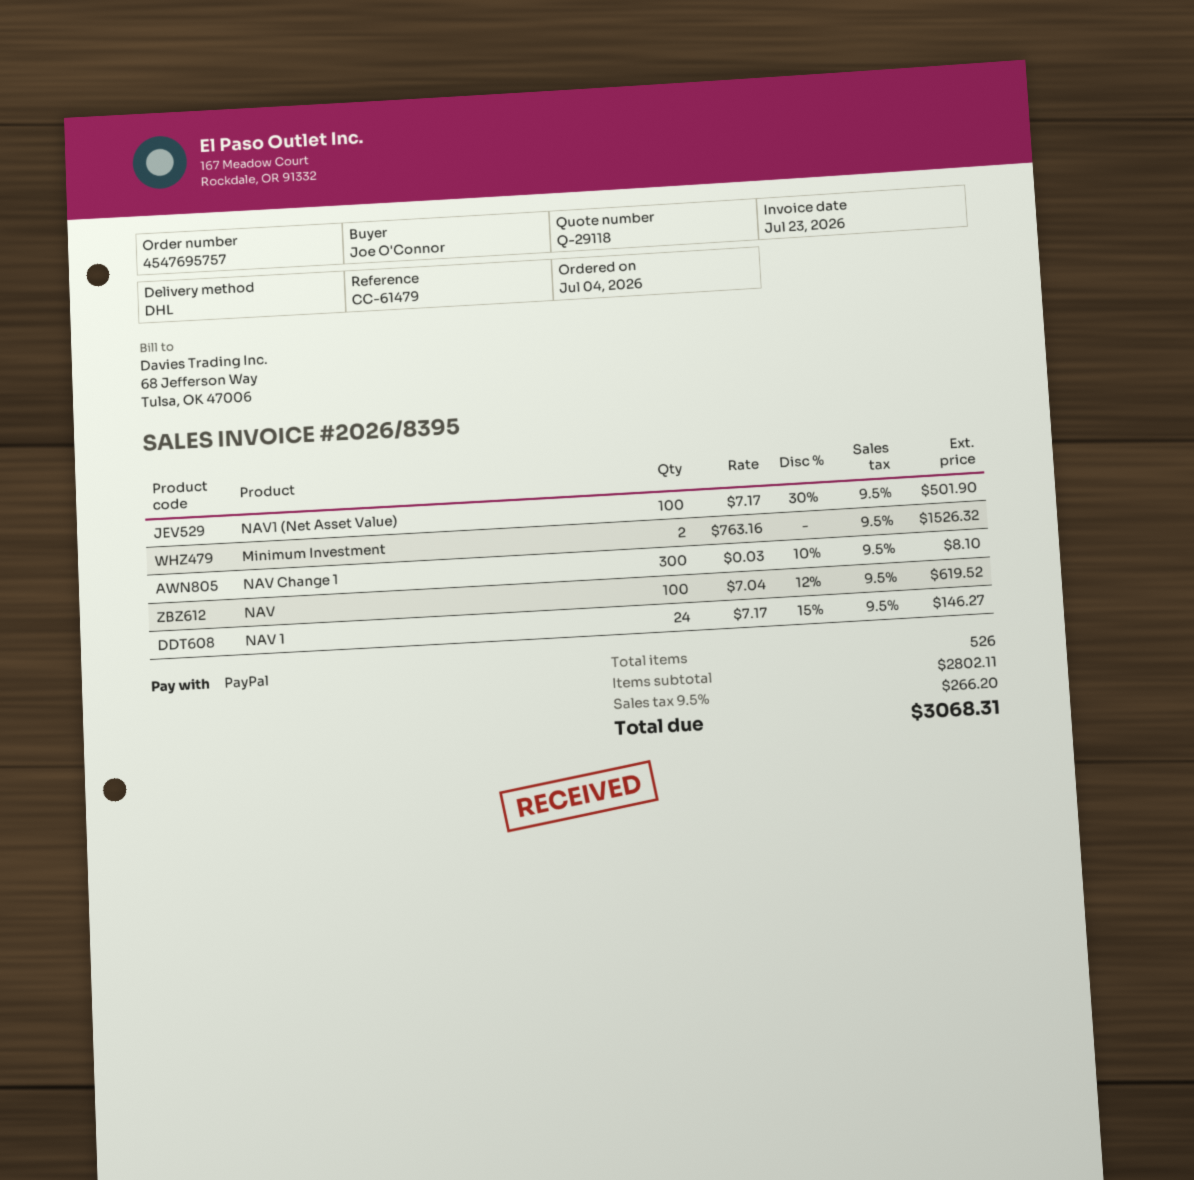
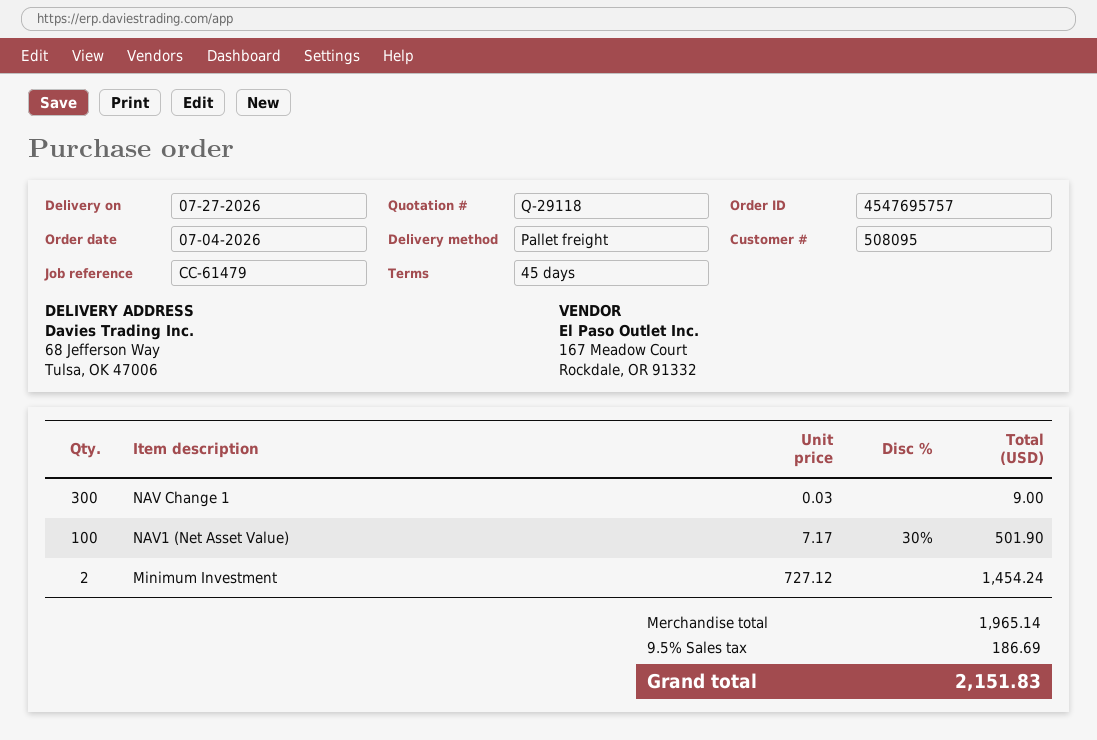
shipping method: DHL -> pallet freight
Minimum Investment: 2 x 763.16 = 1526.32 -> 2 x 727.12 = 1454.24
NAV Change 1: 300 x 0.03 - 10% = 8.10 -> 300 x 0.03 = 9.00
NAV: 100 x 7.04 - 12% = 619.52 -> none
NAV 1: 24 x 7.17 - 15% = 146.27 -> none
subtotal: 2802.11 -> 1965.14
tax: 9.5% = 266.20 -> 9.5% = 186.69
total: 3068.31 -> 2151.83

